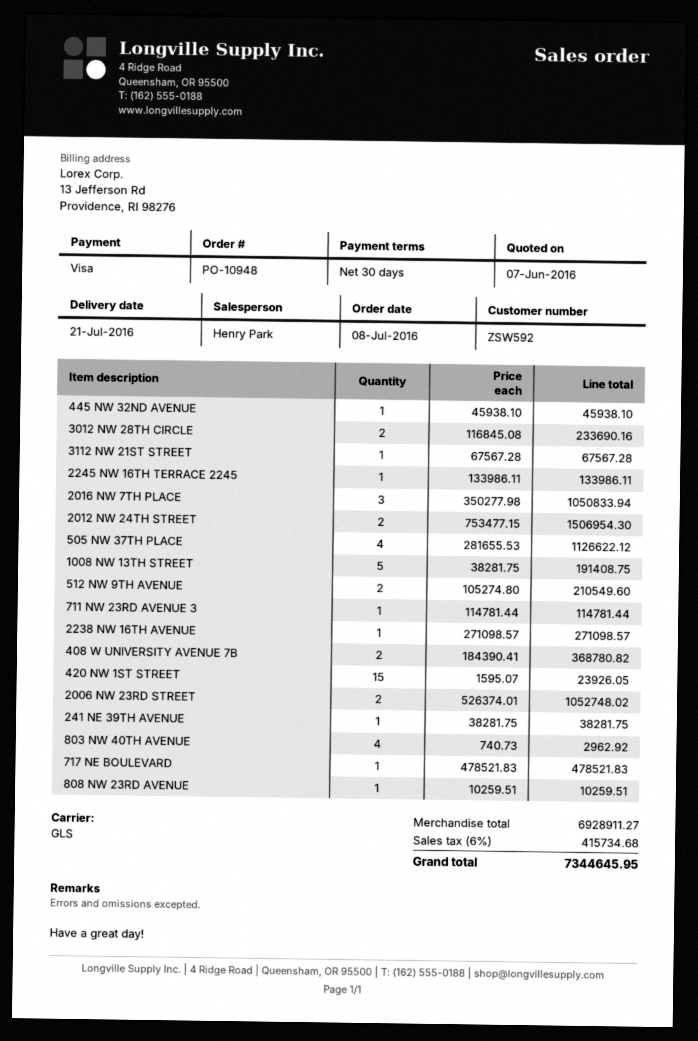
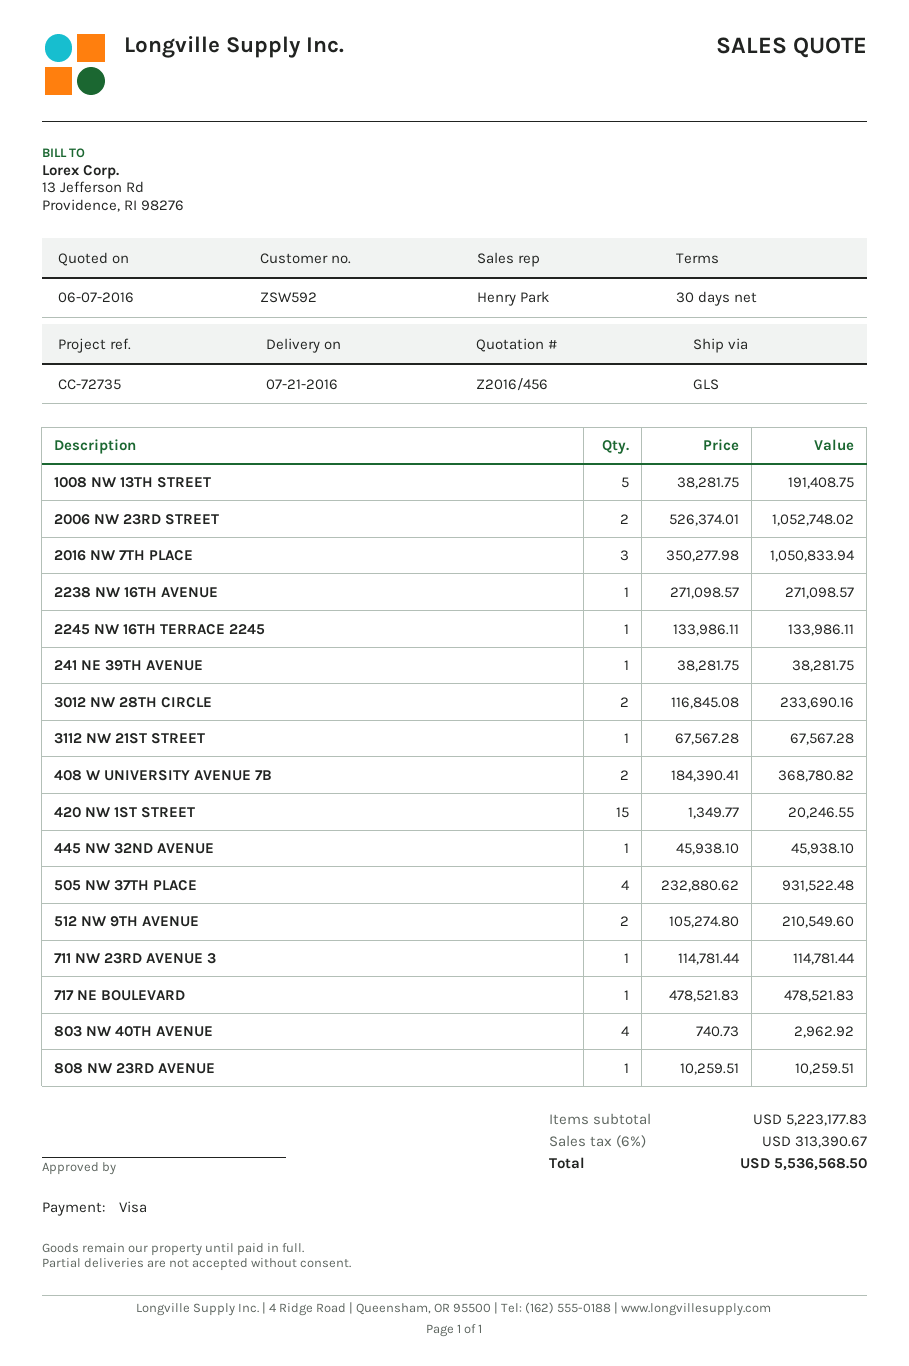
2012 NW 24TH STREET: 2 x 753477.15 = 1506954.30 -> none
505 NW 37TH PLACE: 4 x 281655.53 = 1126622.12 -> 4 x 232880.62 = 931522.48
420 NW 1ST STREET: 15 x 1595.07 = 23926.05 -> 15 x 1349.77 = 20246.55
subtotal: 6928911.27 -> 5223177.83
tax: 6% = 415734.68 -> 6% = 313390.67
total: 7344645.95 -> 5536568.50

